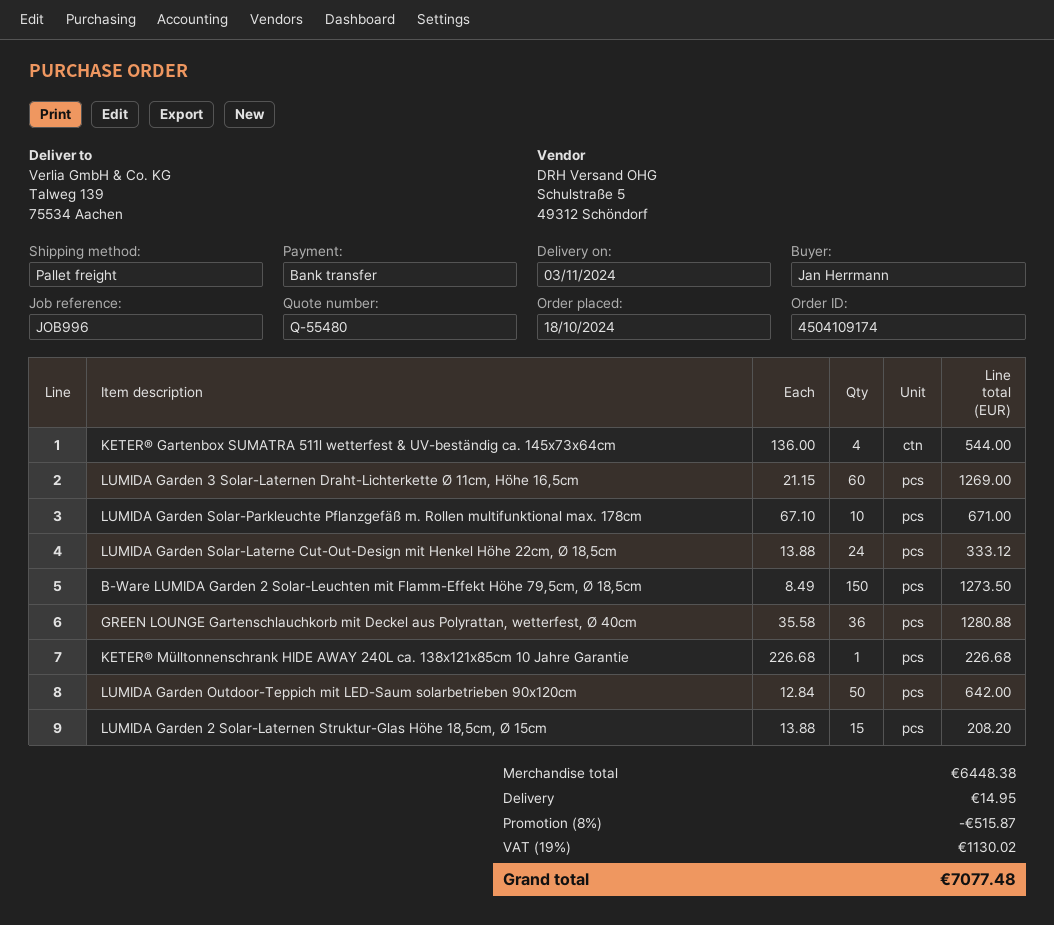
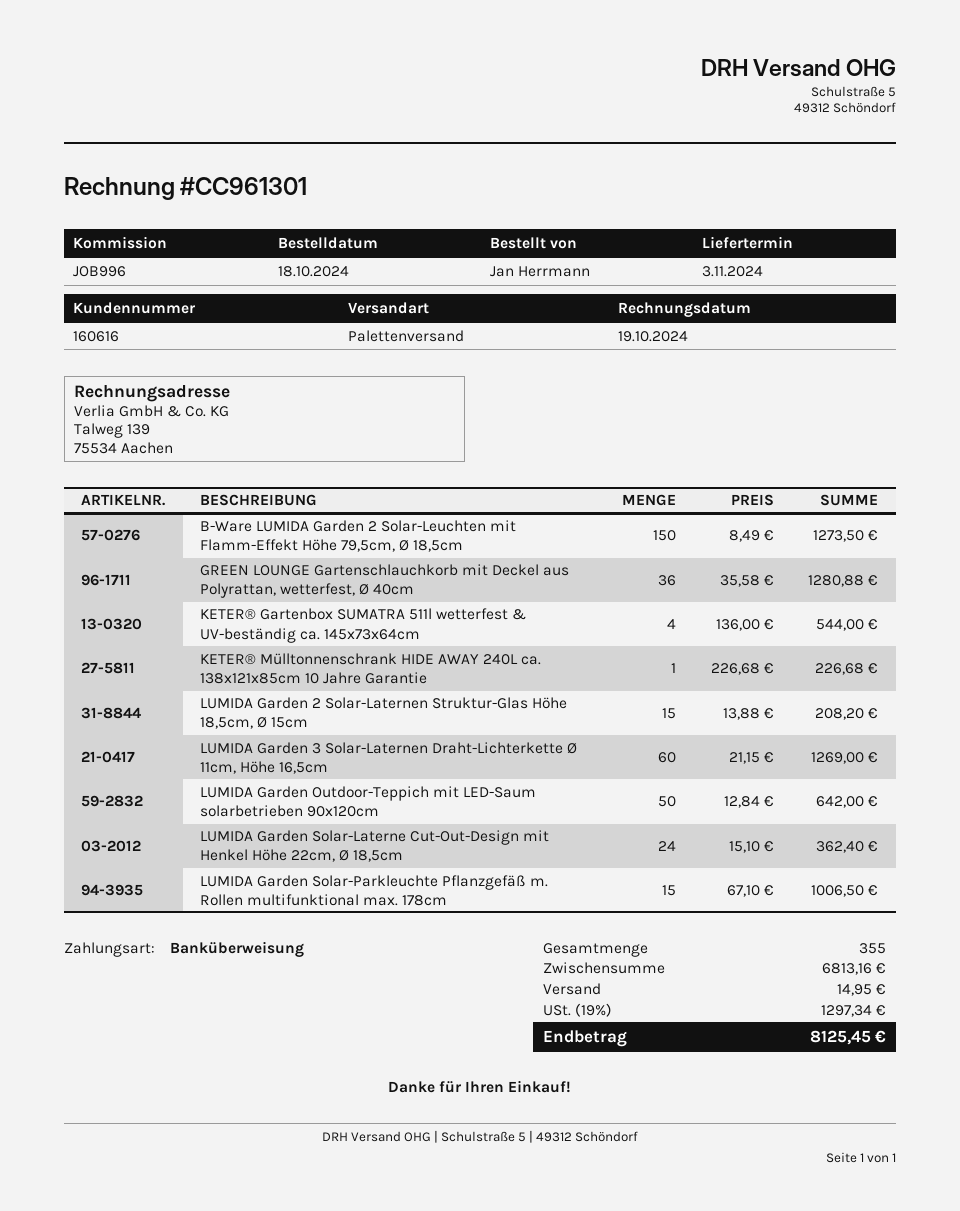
LUMIDA Garden Solar-Parkleuchte Pflanzgefäß m. Rollen multifunktional max. 178cm: 10 x 67.10 = 671.00 -> 15 x 67.10 = 1006.50
LUMIDA Garden Solar-Laterne Cut-Out-Design mit Henkel Höhe 22cm, Ø 18,5cm: 24 x 13.88 = 333.12 -> 24 x 15.10 = 362.40
subtotal: 6448.38 -> 6813.16
discount: 8% = 515.87 -> none
tax: 19% = 1130.02 -> 19% = 1297.34
total: 7077.48 -> 8125.45

